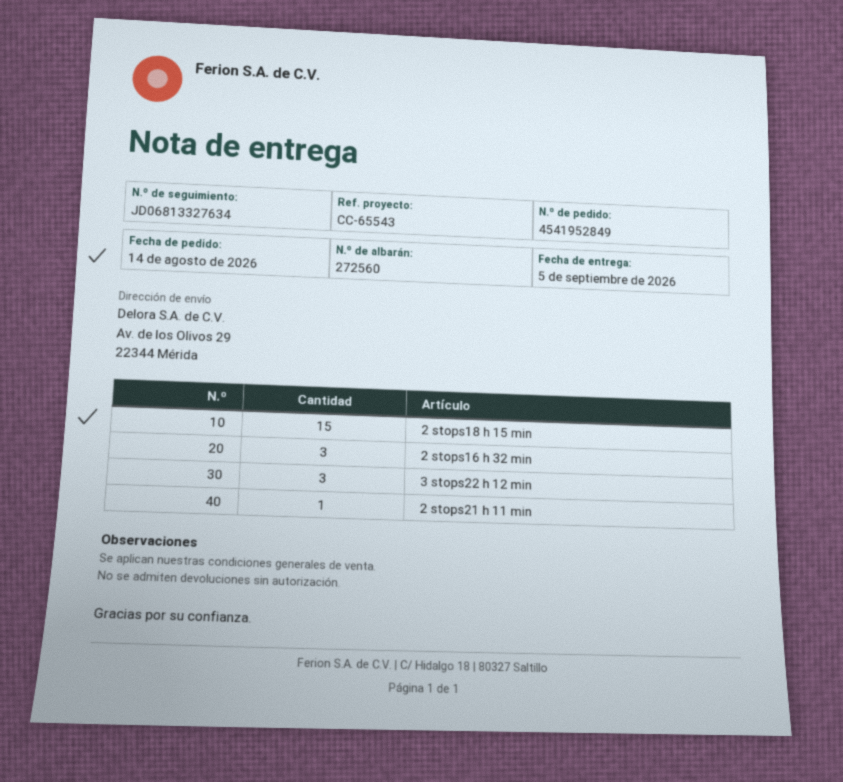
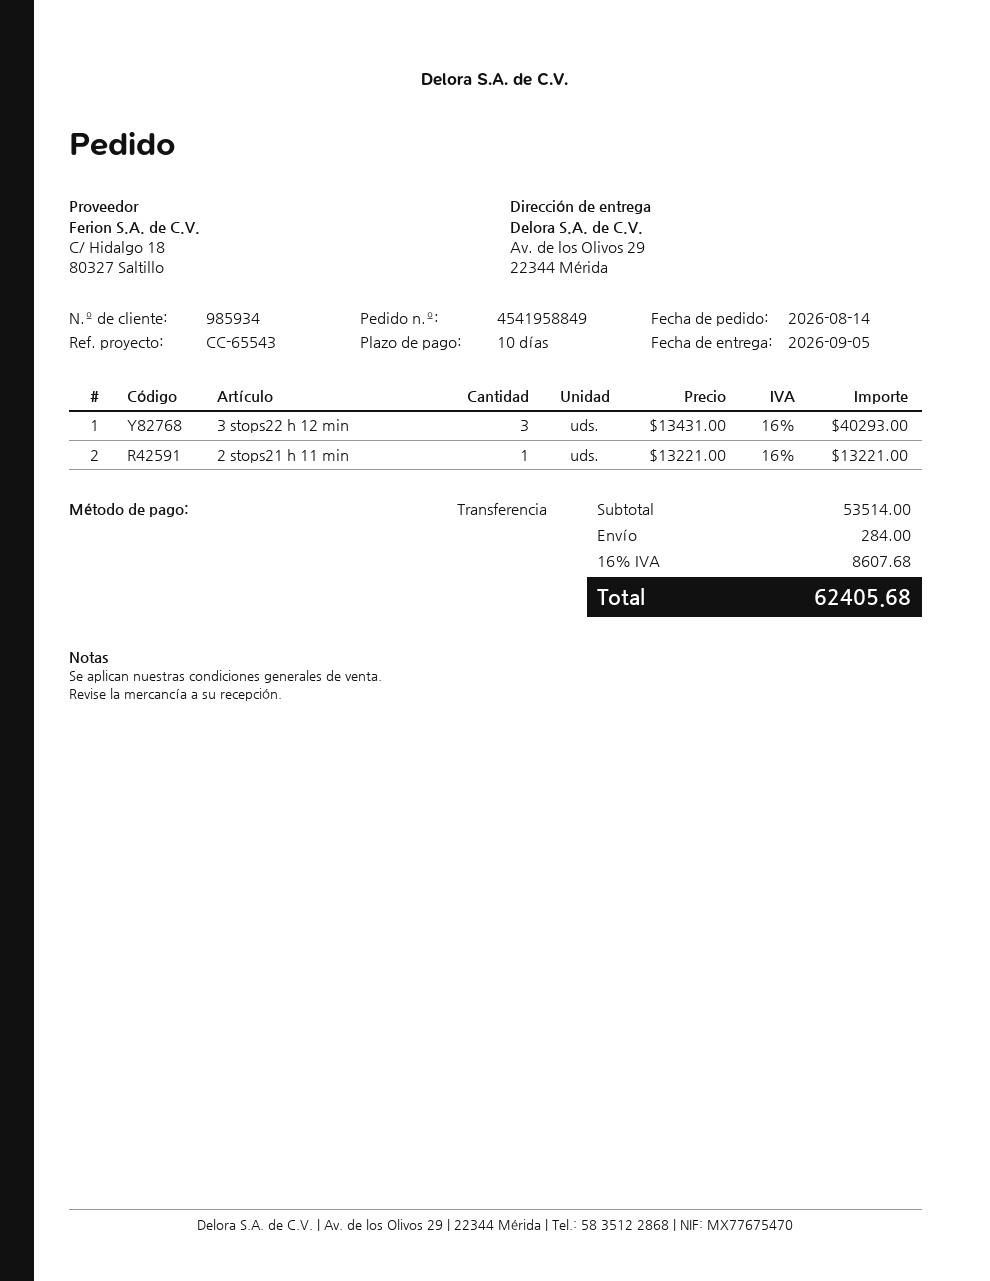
order number: 4541952849 -> 4541958849
2 stops18 h 15 min: 15 -> none
2 stops16 h 32 min: 3 -> none

